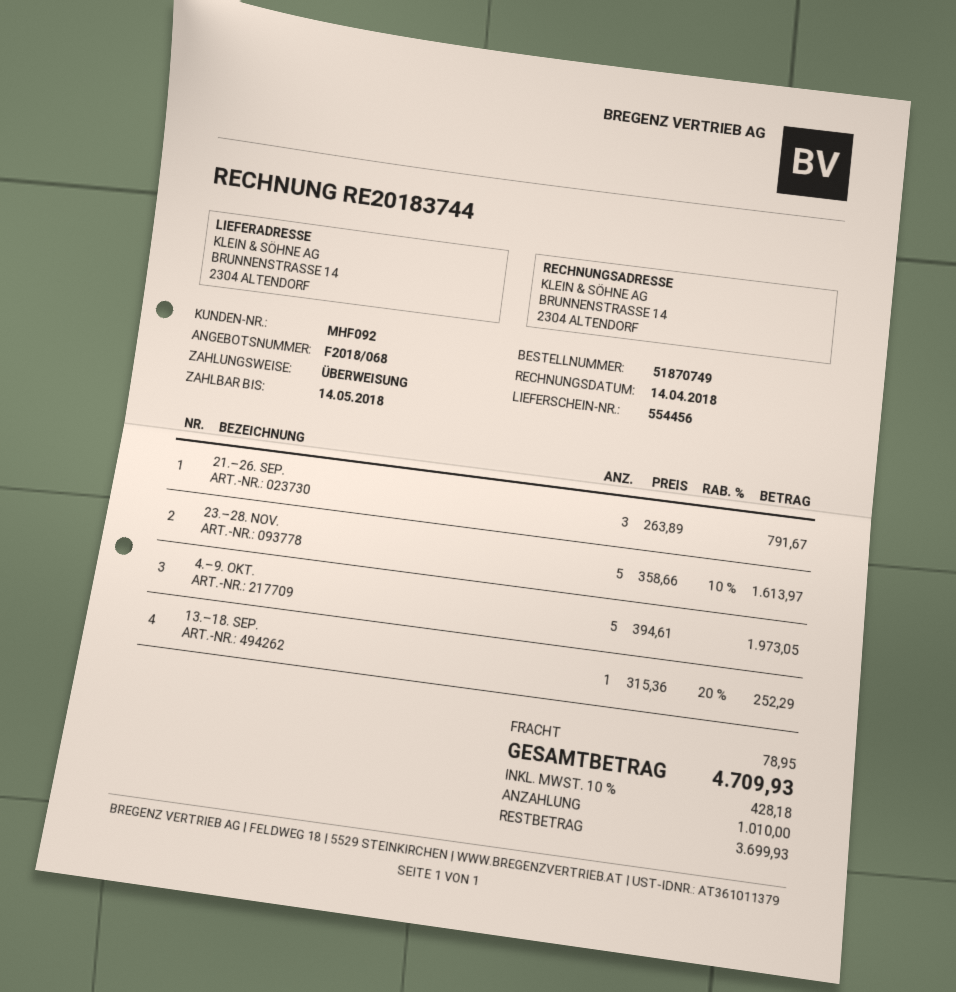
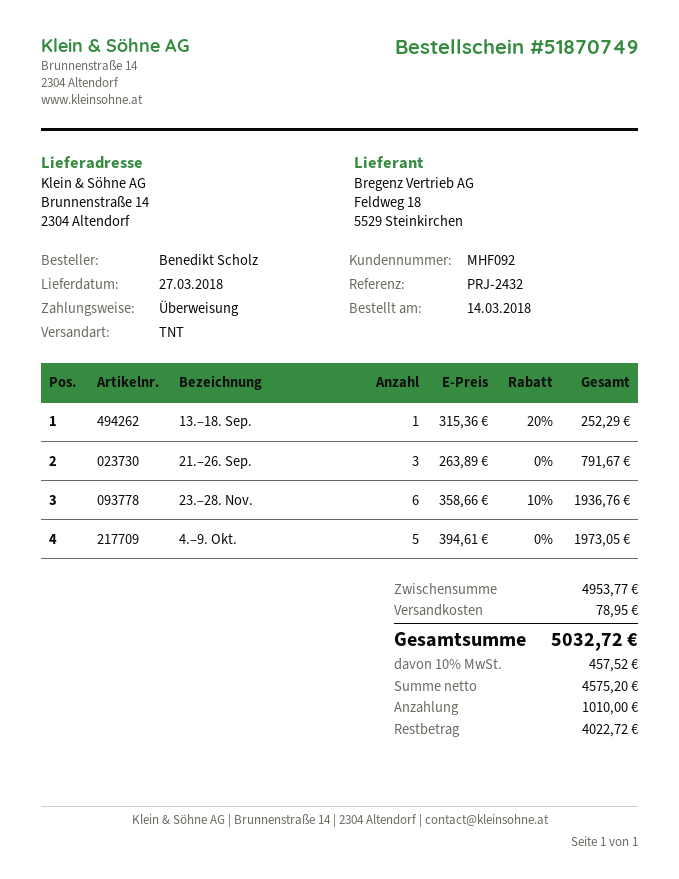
23.–28. NOV.: 5 x 358.66 - 10% = 1613.97 -> 6 x 358.66 - 10% = 1936.76
tax: 10% = 428.18 -> 10% = 457.52
total: 4709.93 -> 5032.72
balance: 3699.93 -> 4022.72

